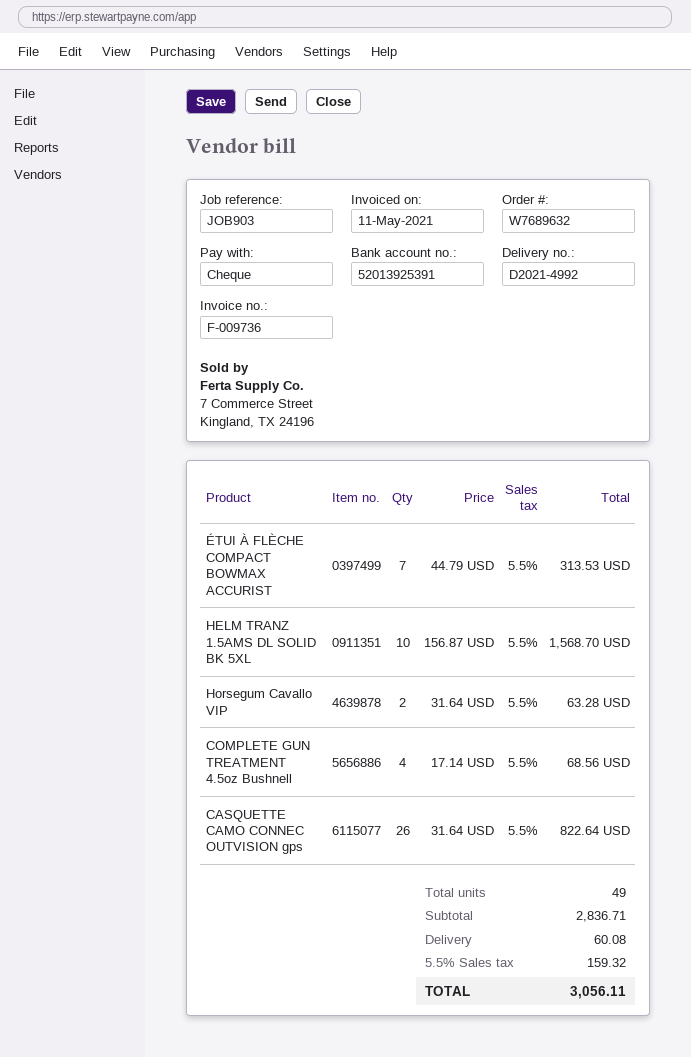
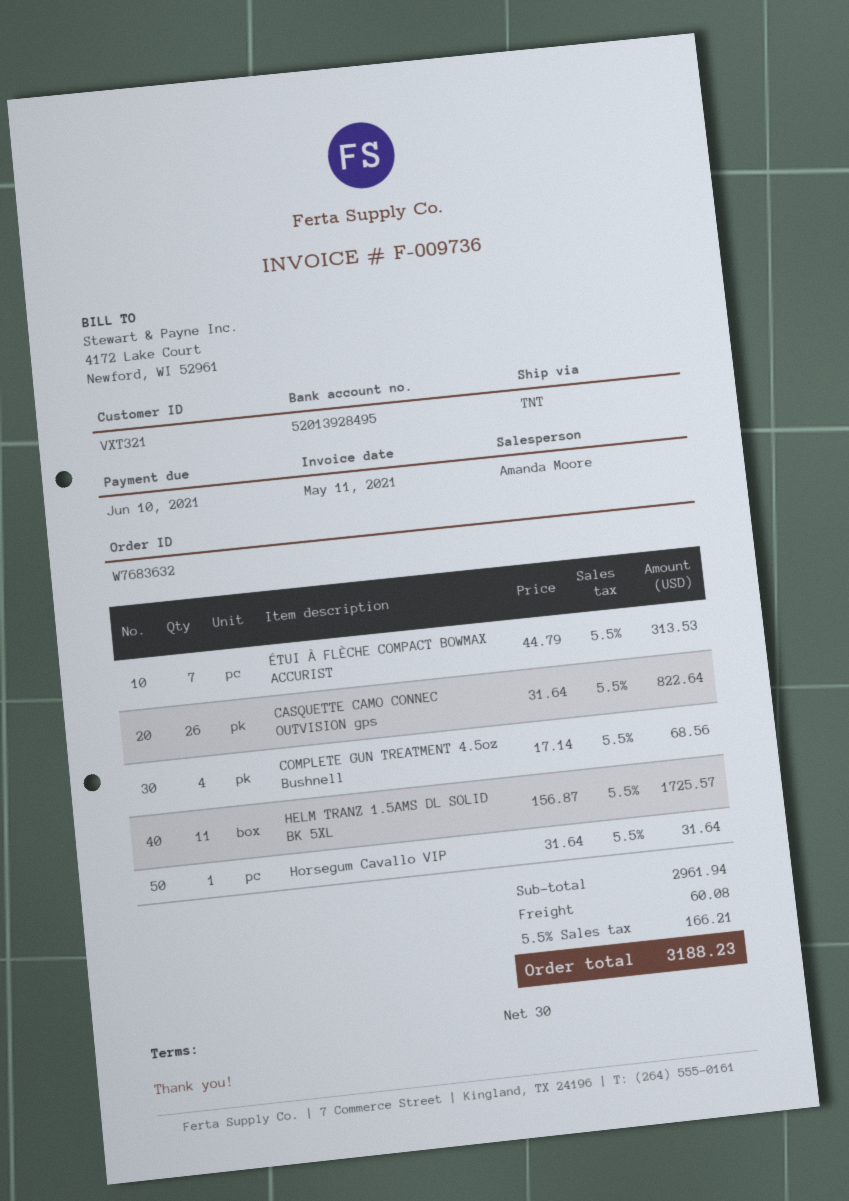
order number: W7689632 -> W7683632
bank account: 52013925391 -> 52013928495
HELM TRANZ 1.5AMS DL SOLID BK 5XL: 10 x 156.87 = 1568.70 -> 11 x 156.87 = 1725.57
Horsegum Cavallo VIP: 2 x 31.64 = 63.28 -> 1 x 31.64 = 31.64
subtotal: 2836.71 -> 2961.94
tax: 5.5% = 159.32 -> 5.5% = 166.21
total: 3056.11 -> 3188.23

